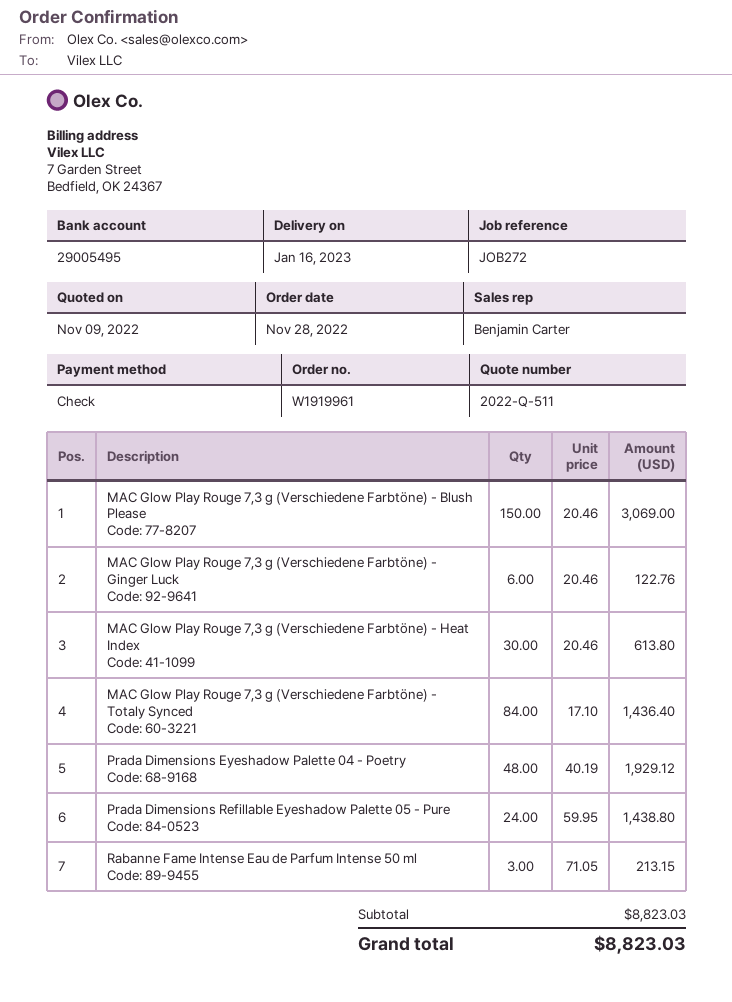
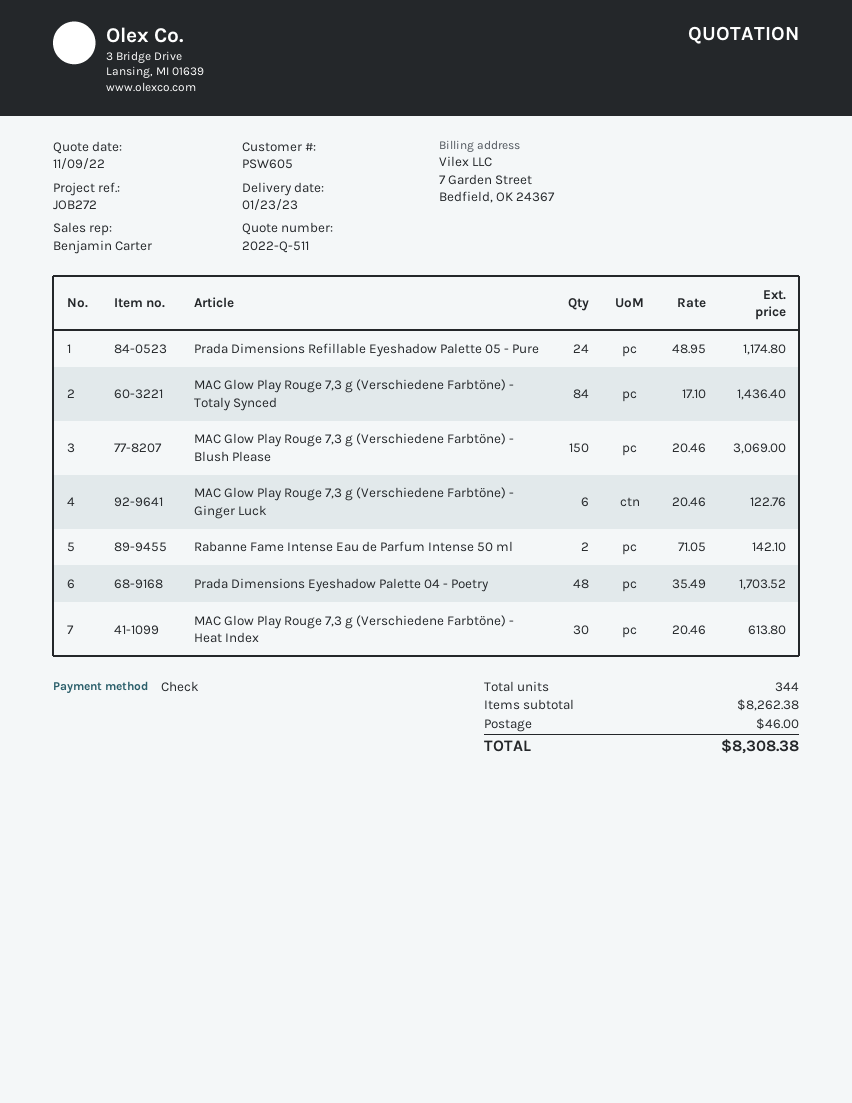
delivery date: 2023-01-16 -> 2023-01-23
Prada Dimensions Eyeshadow Palette 04 - Poetry: 48 x 40.19 = 1929.12 -> 48 x 35.49 = 1703.52
Prada Dimensions Refillable Eyeshadow Palette 05 - Pure: 24 x 59.95 = 1438.80 -> 24 x 48.95 = 1174.80
Rabanne Fame Intense Eau de Parfum Intense 50 ml: 3 x 71.05 = 213.15 -> 2 x 71.05 = 142.10
subtotal: 8823.03 -> 8262.38
shipping: none -> 46.00
total: 8823.03 -> 8308.38

